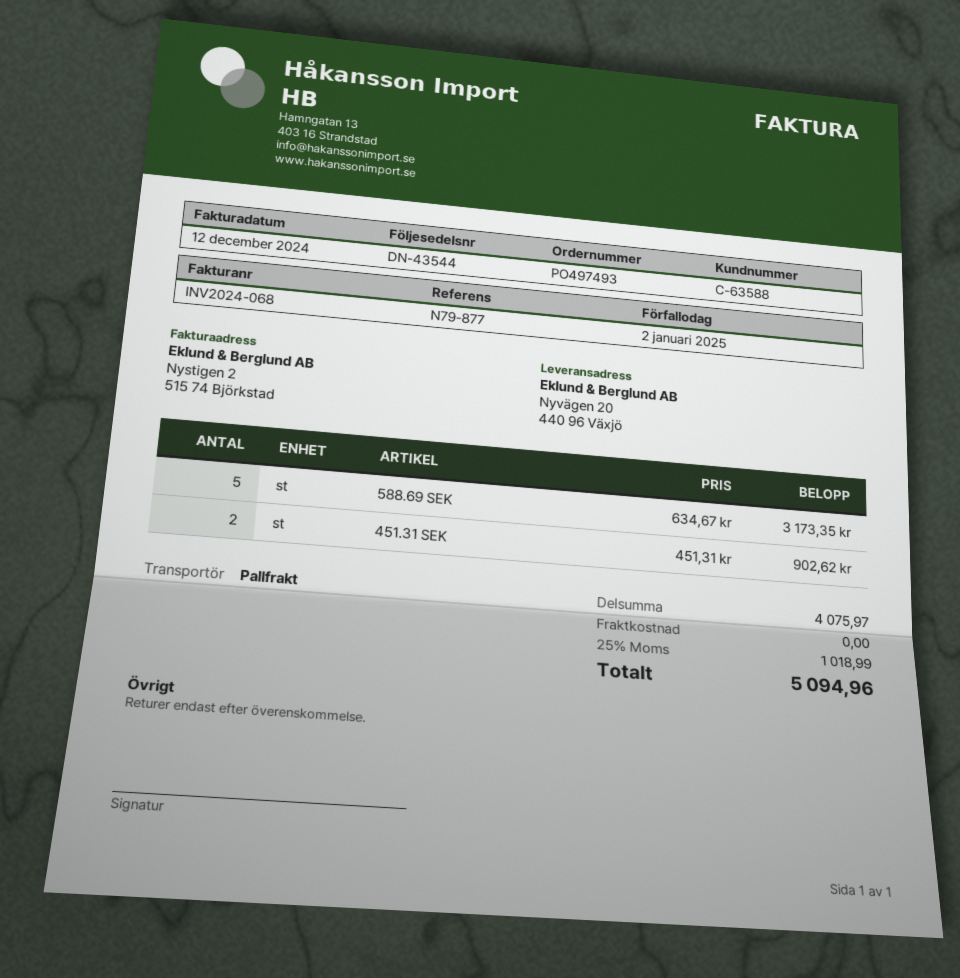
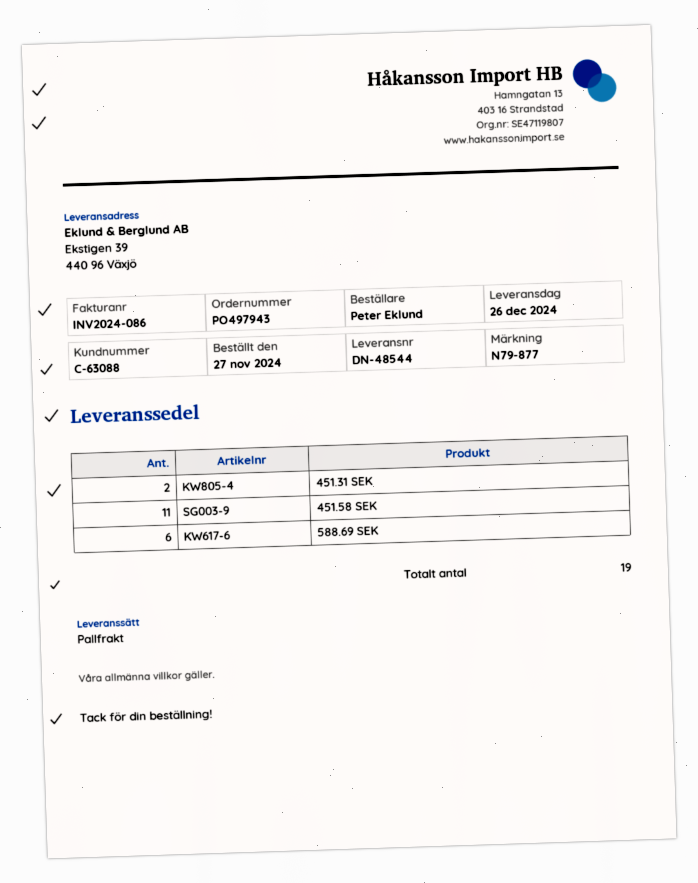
order number: PO497493 -> PO497943
delivery note number: DN-43544 -> DN-48544
invoice number: INV2024-068 -> INV2024-086
customer number: C-63588 -> C-63088
ship to: Nyvägen 20, 440 96 Växjö -> Ekstigen 39, 440 96 Växjö
588.69 SEK: 5 -> 6
451.58 SEK: none -> 11

